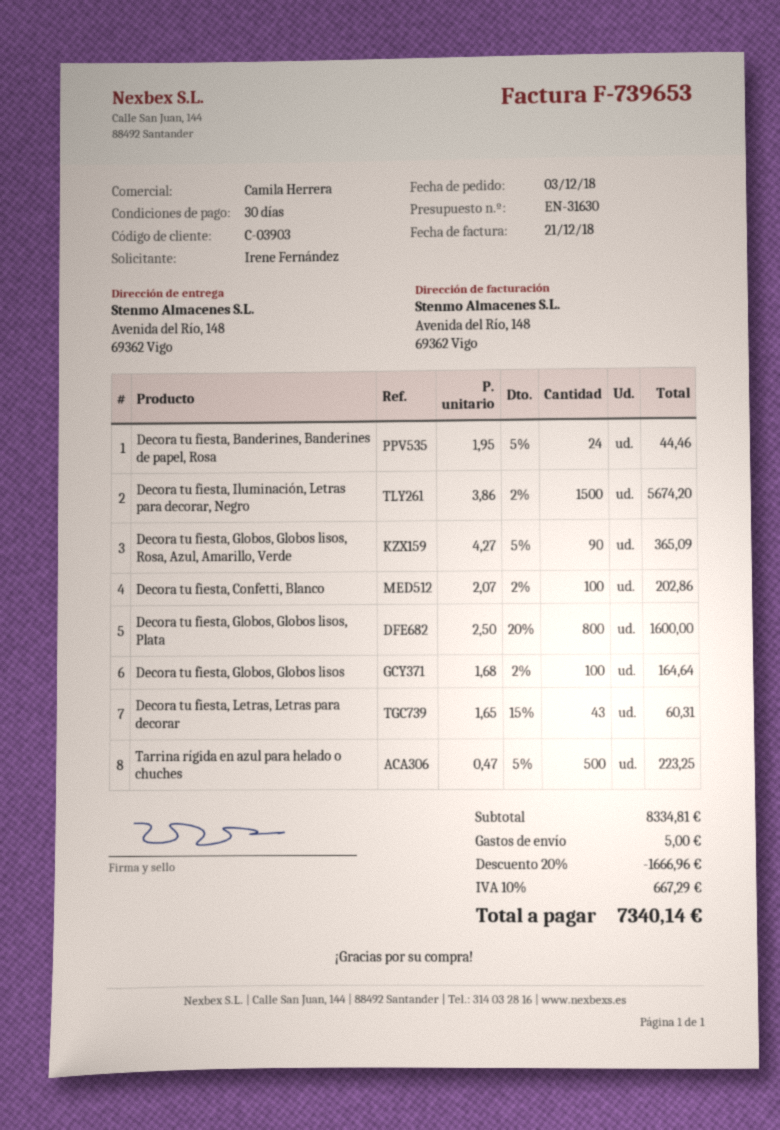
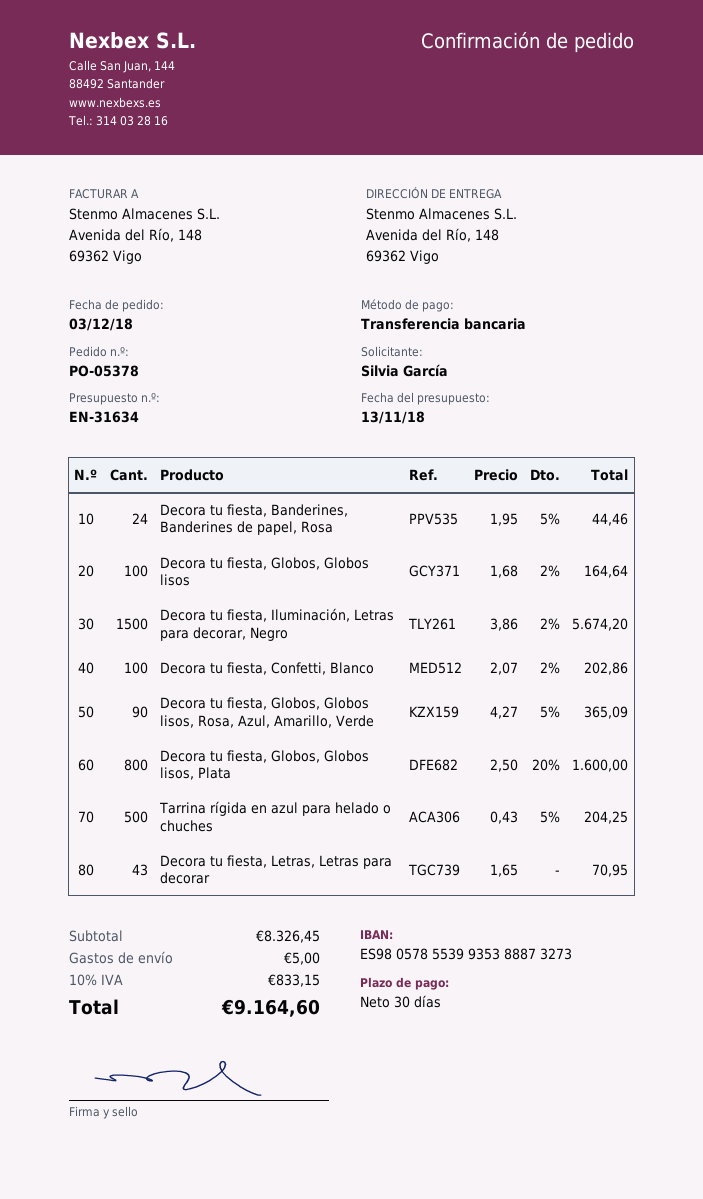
quote number: EN-31630 -> EN-31634
ordered by: Irene Fernández -> Silvia García
Decora tu fiesta, Letras, Letras para decorar: 43 x 1.65 - 15% = 60.31 -> 43 x 1.65 = 70.95
Tarrina rígida en azul para helado o chuches: 500 x 0.47 - 5% = 223.25 -> 500 x 0.43 - 5% = 204.25
subtotal: 8334.81 -> 8326.45
discount: 20% = 1666.96 -> none
tax: 10% = 667.29 -> 10% = 833.15
total: 7340.14 -> 9164.60

